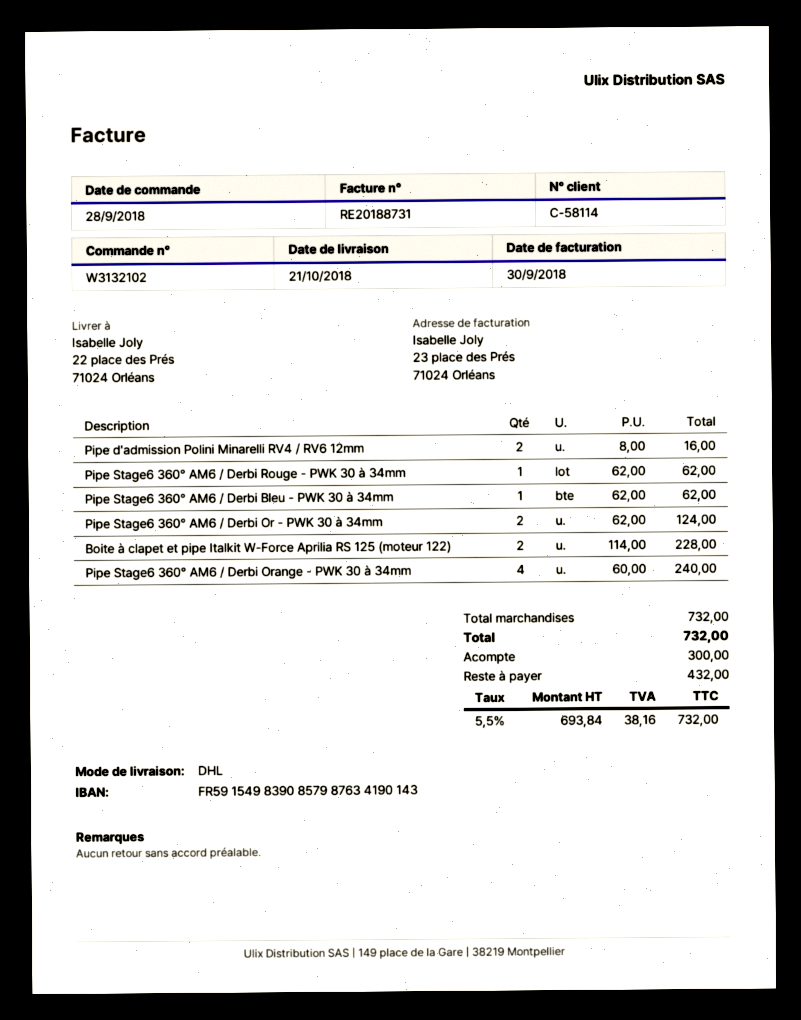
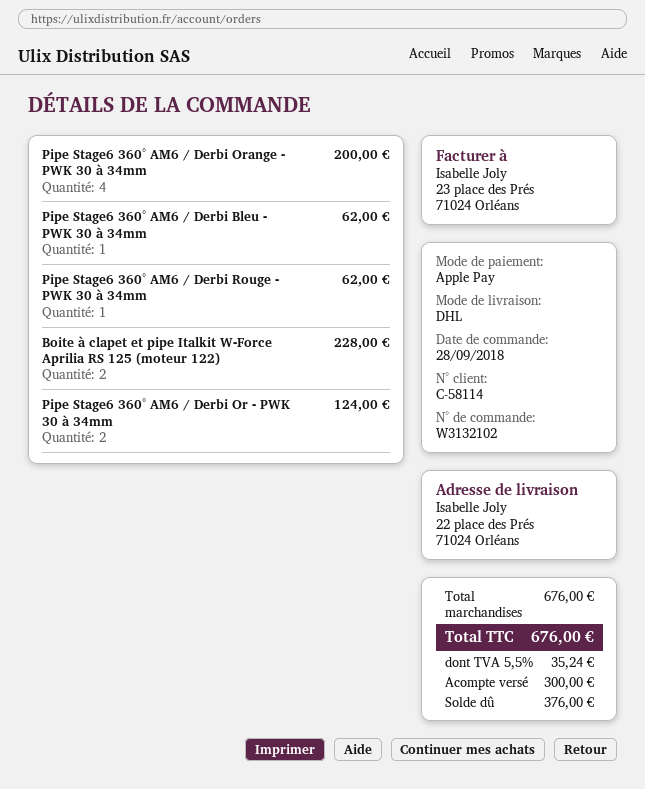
Pipe d'admission Polini Minarelli RV4 / RV6 12mm: 2 for 16.00 -> none
Pipe Stage6 360° AM6 / Derbi Orange - PWK 30 à 34mm: 4 for 240.00 -> 4 for 200.00
subtotal: 732.00 -> 676.00
tax: 5.5% = 38.16 -> 5.5% = 35.24
total: 732.00 -> 676.00
balance: 432.00 -> 376.00

